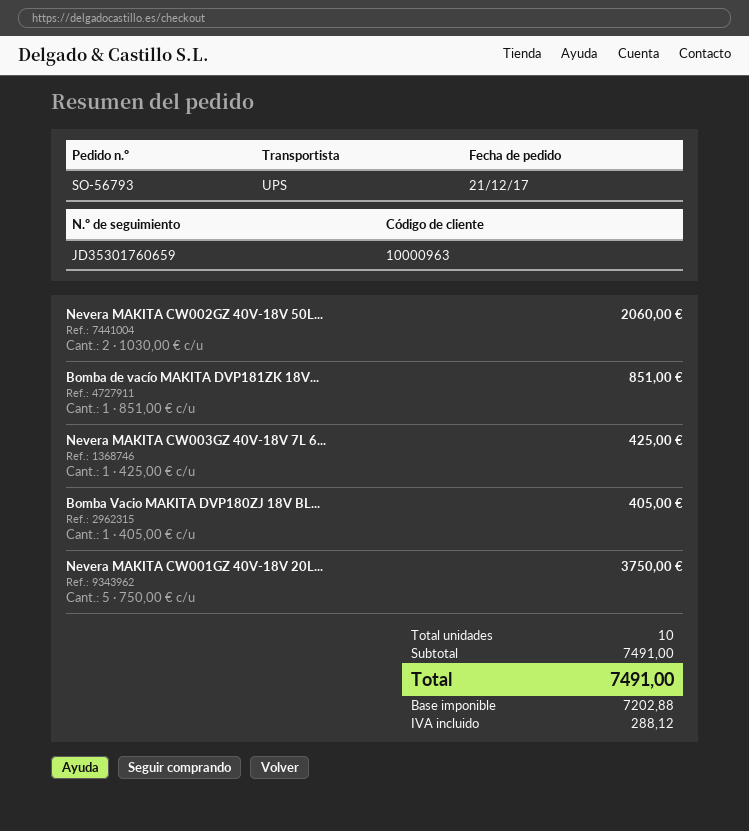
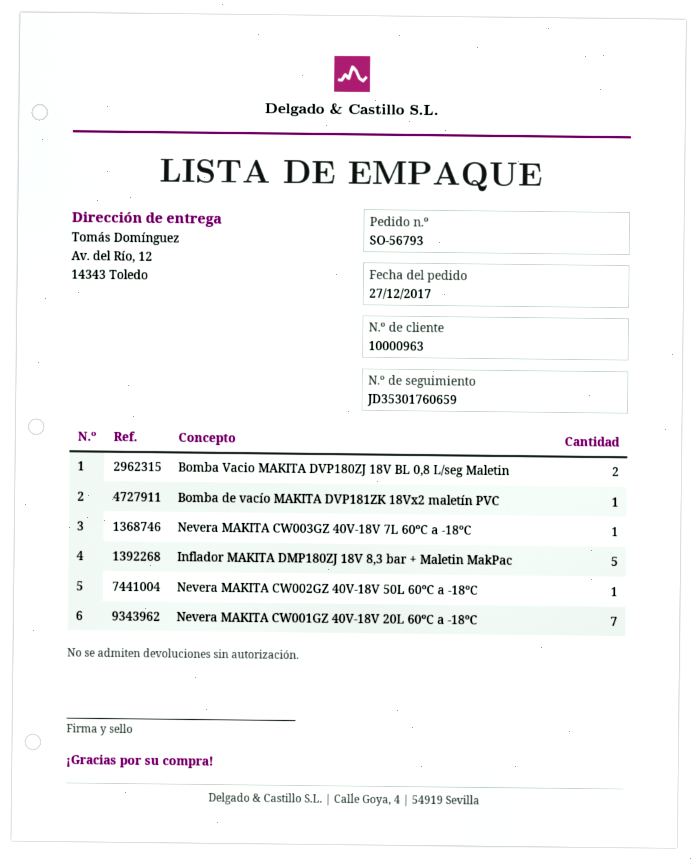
order date: 2017-12-21 -> 2017-12-27
Nevera MAKITA CW002GZ 40V-18V 50L...: 2 -> 1
Bomba Vacio MAKITA DVP180ZJ 18V BL...: 1 -> 2
Nevera MAKITA CW001GZ 40V-18V 20L...: 5 -> 7
Inflador MAKITA DMP180ZJ 18V 8,3 bar + Maletin MakPac: none -> 5

